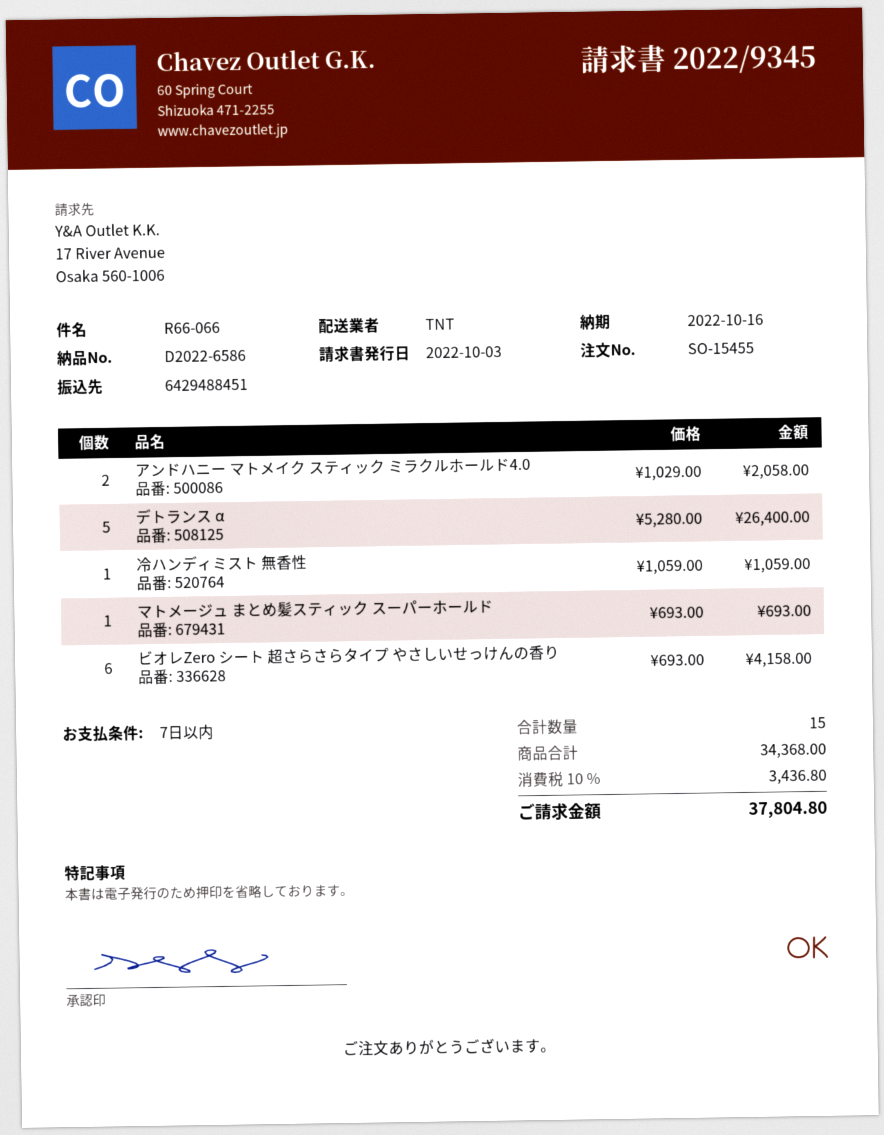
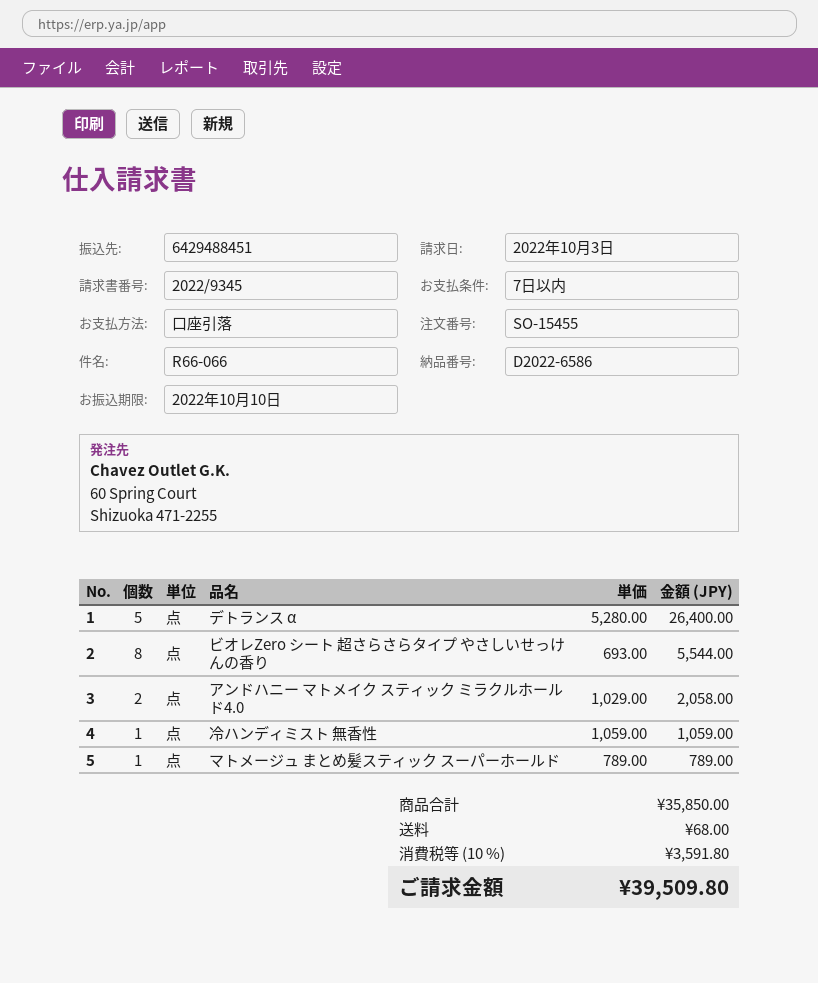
マトメージュ まとめ髪スティック スーパーホールド: 1 x 693.00 = 693.00 -> 1 x 789.00 = 789.00
ビオレZero シート 超さらさらタイプ やさしいせっけんの香り: 6 x 693.00 = 4158.00 -> 8 x 693.00 = 5544.00
subtotal: 34368.00 -> 35850.00
shipping: none -> 68.00
tax: 10% = 3436.80 -> 10% = 3591.80
total: 37804.80 -> 39509.80

